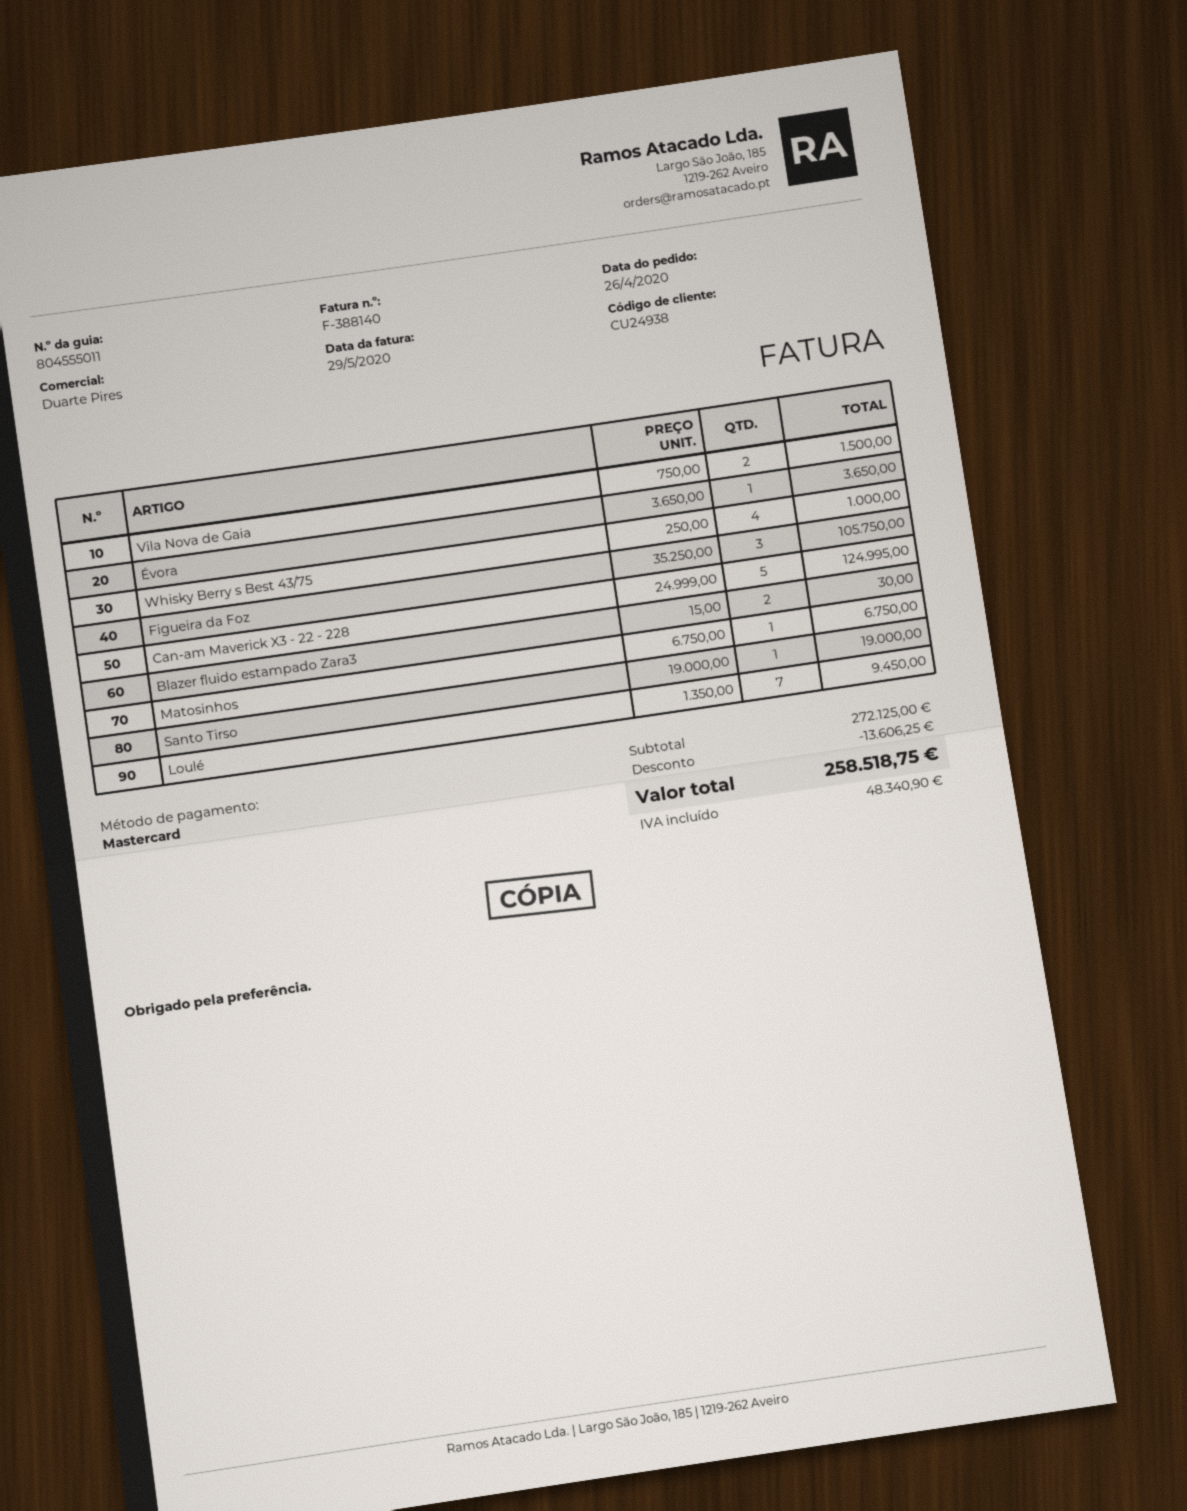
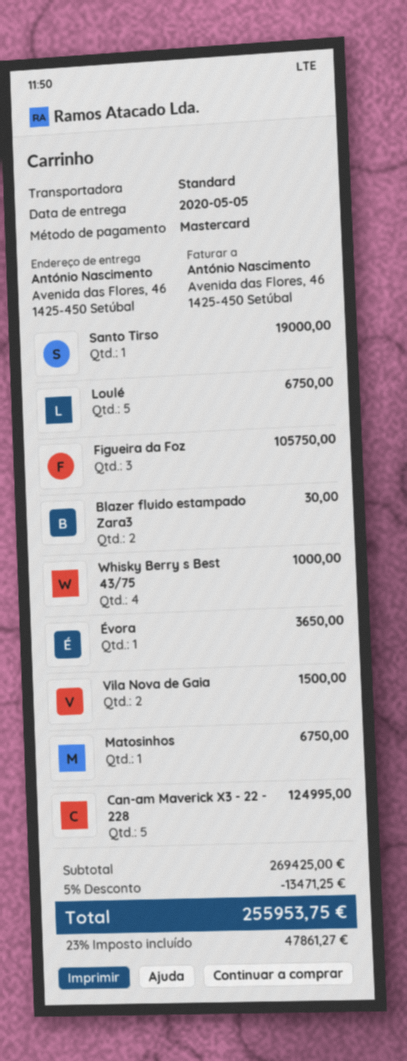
Loulé: 7 for 9450.00 -> 5 for 6750.00
subtotal: 272125.00 -> 269425.00
discount: 13606.25 -> 13471.25
tax: 48340.90 -> 47861.27
total: 258518.75 -> 255953.75

